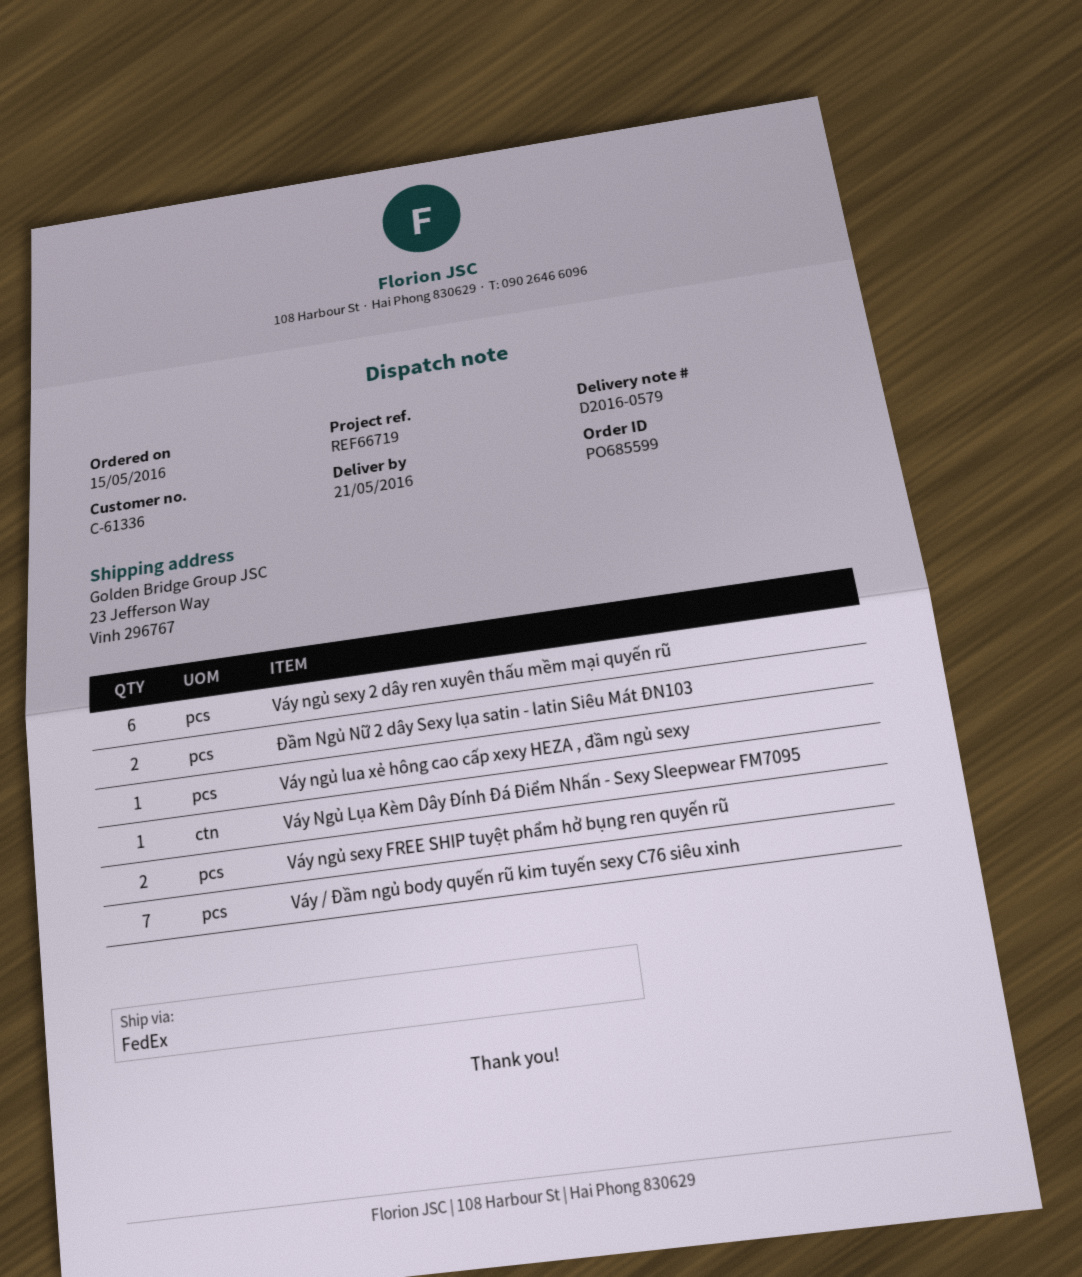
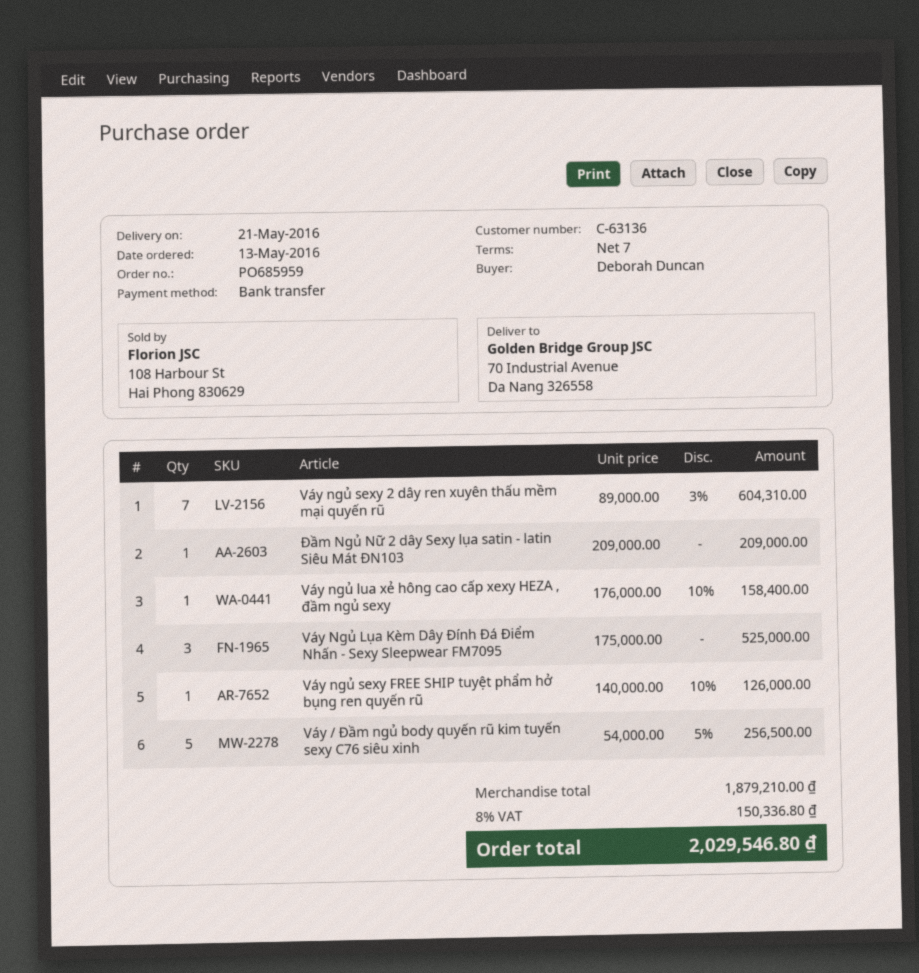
order number: PO685599 -> PO685959
order date: 2016-05-15 -> 2016-05-13
customer number: C-61336 -> C-63136
ship to: 23 Jefferson Way, Vinh 296767 -> 70 Industrial Avenue, Da Nang 326558
Váy ngủ sexy 2 dây ren xuyên thấu mềm mại quyến rũ: 6 -> 7
Đầm Ngủ Nữ 2 dây Sexy lụa satin - latin Siêu Mát ĐN103: 2 -> 1
Váy Ngủ Lụa Kèm Dây Đính Đá Điểm Nhấn - Sexy Sleepwear FM7095: 1 -> 3
Váy ngủ sexy FREE SHIP tuyệt phẩm hở bụng ren quyến rũ: 2 -> 1
Váy / Đầm ngủ body quyến rũ kim tuyến sexy C76 siêu xinh: 7 -> 5

